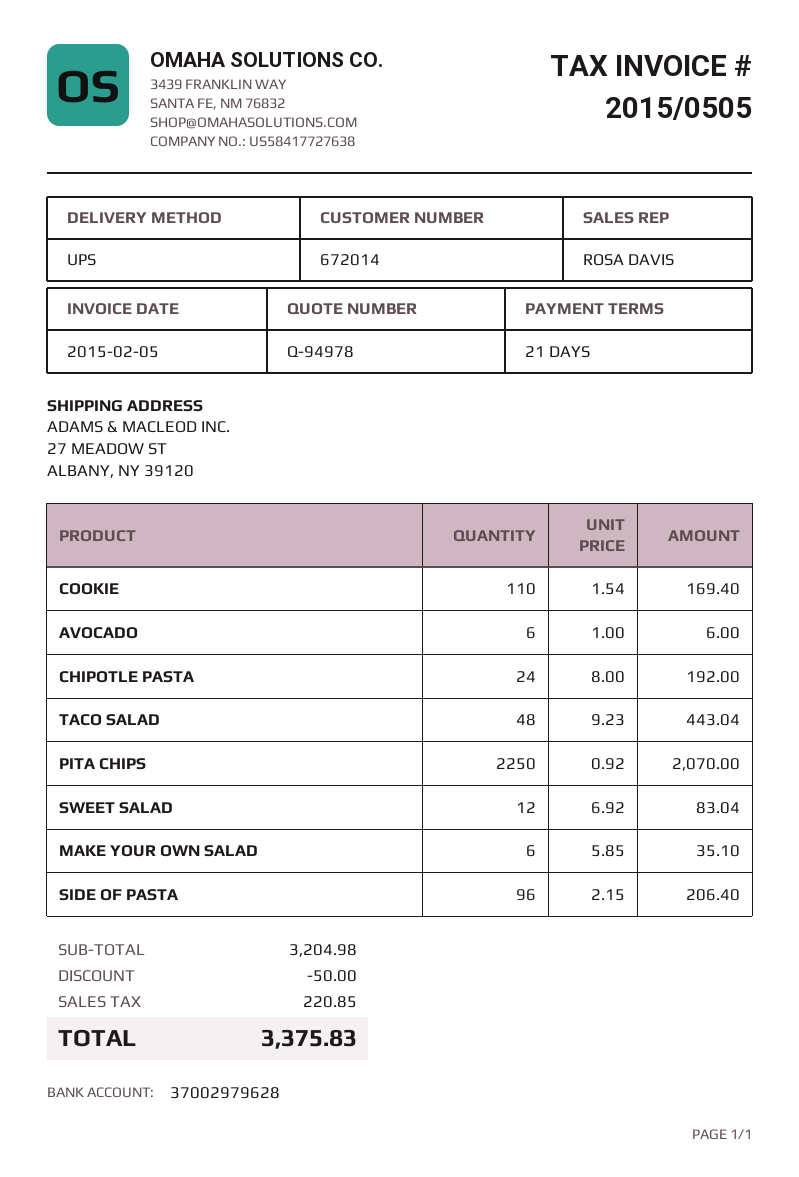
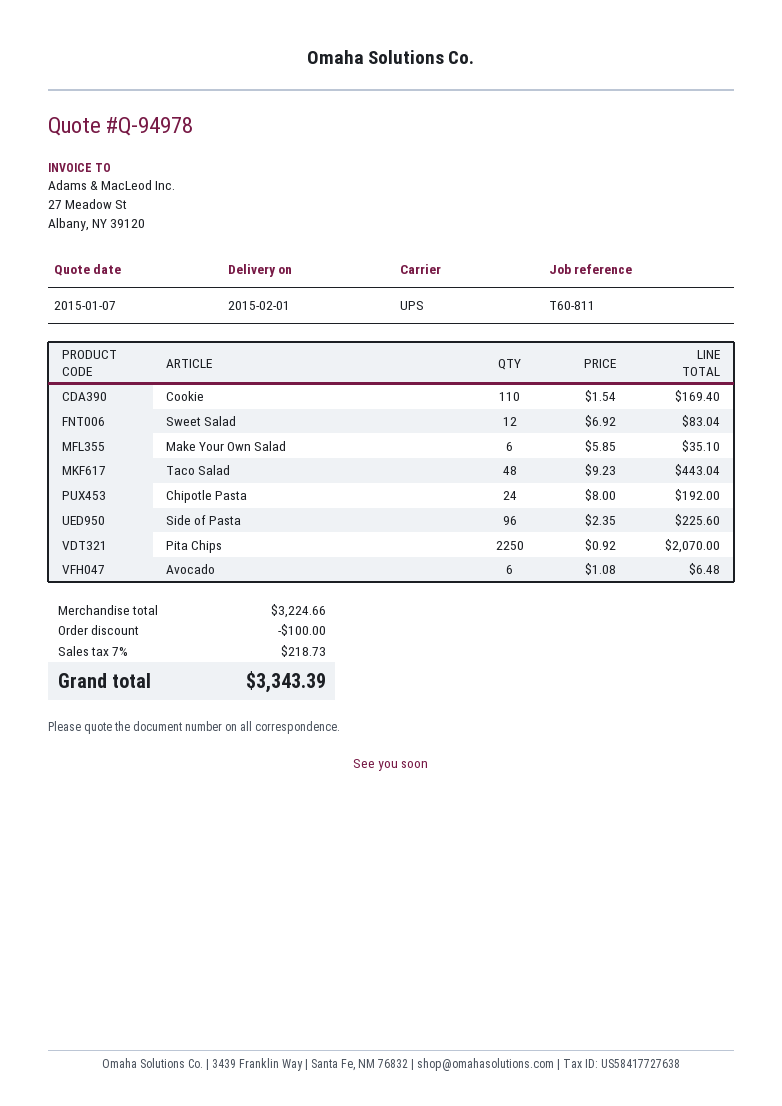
AVOCADO: 6 x 1.00 = 6.00 -> 6 x 1.08 = 6.48
SIDE OF PASTA: 96 x 2.15 = 206.40 -> 96 x 2.35 = 225.60
subtotal: 3204.98 -> 3224.66
discount: 50.00 -> 100.00
tax: 220.85 -> 218.73
total: 3375.83 -> 3343.39

